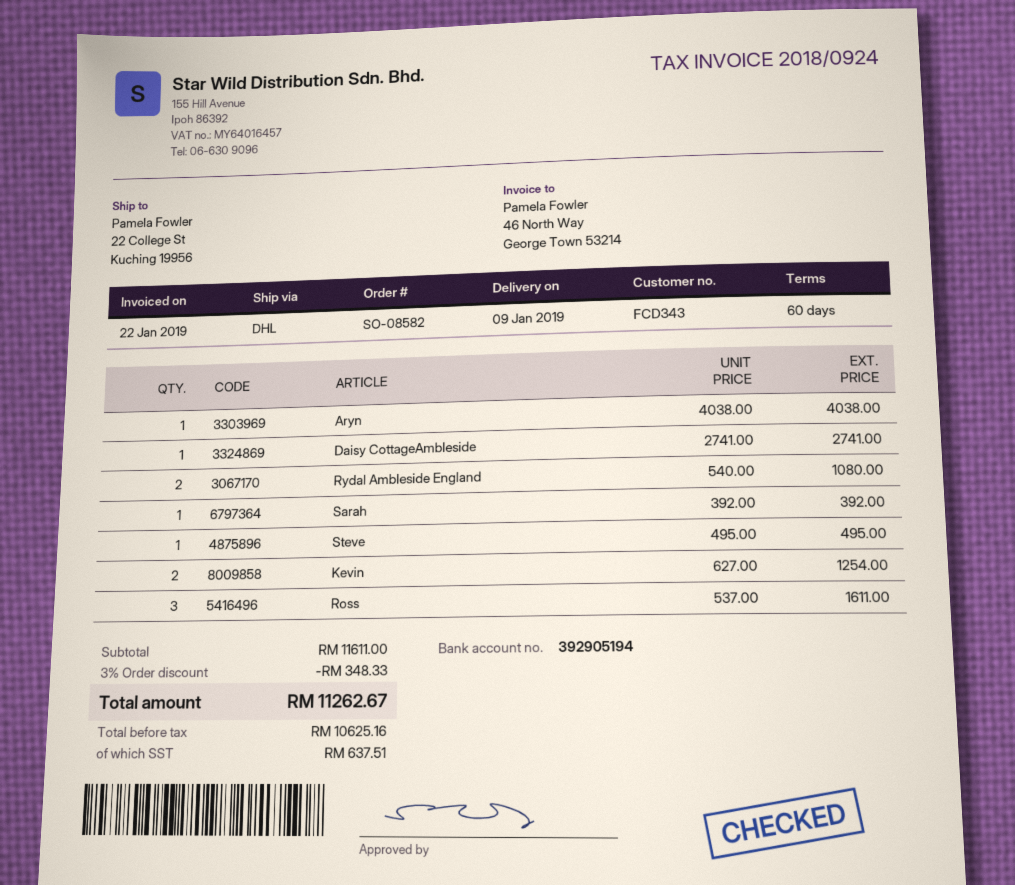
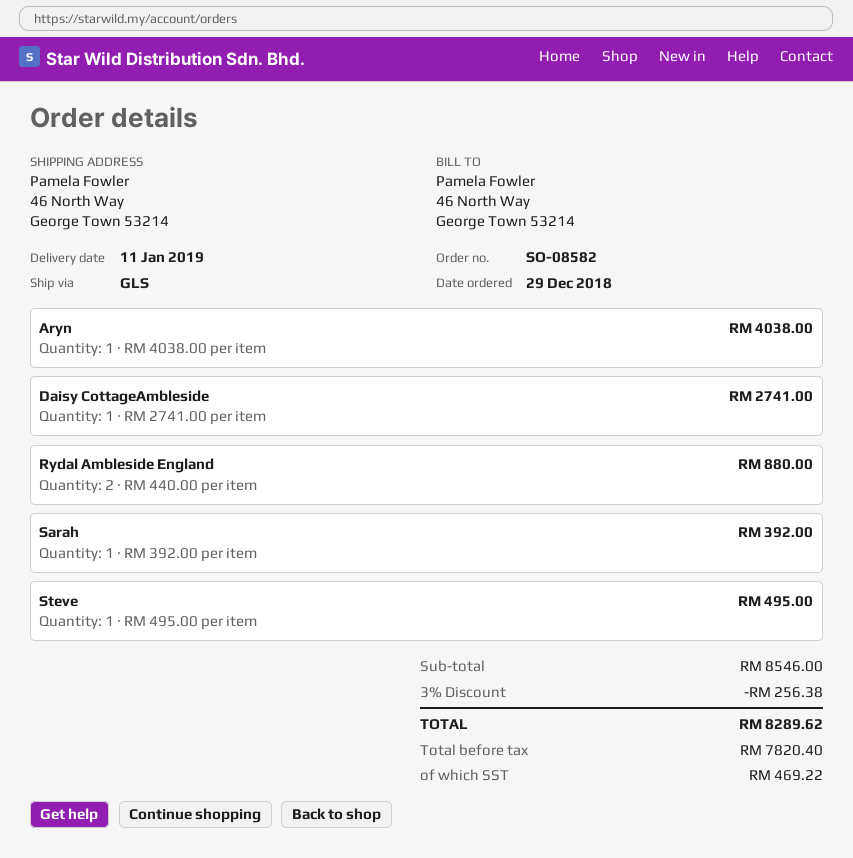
delivery date: 2019-01-09 -> 2019-01-11
shipping method: DHL -> GLS
ship to: 22 College St, Kuching 19956 -> 46 North Way, George Town 53214
Rydal Ambleside England: 2 x 540.00 = 1080.00 -> 2 x 440.00 = 880.00
Kevin: 2 x 627.00 = 1254.00 -> none
Ross: 3 x 537.00 = 1611.00 -> none
subtotal: 11611.00 -> 8546.00
discount: 3% = 348.33 -> 3% = 256.38
net: 10625.16 -> 7820.40
tax: 637.51 -> 469.22
total: 11262.67 -> 8289.62

